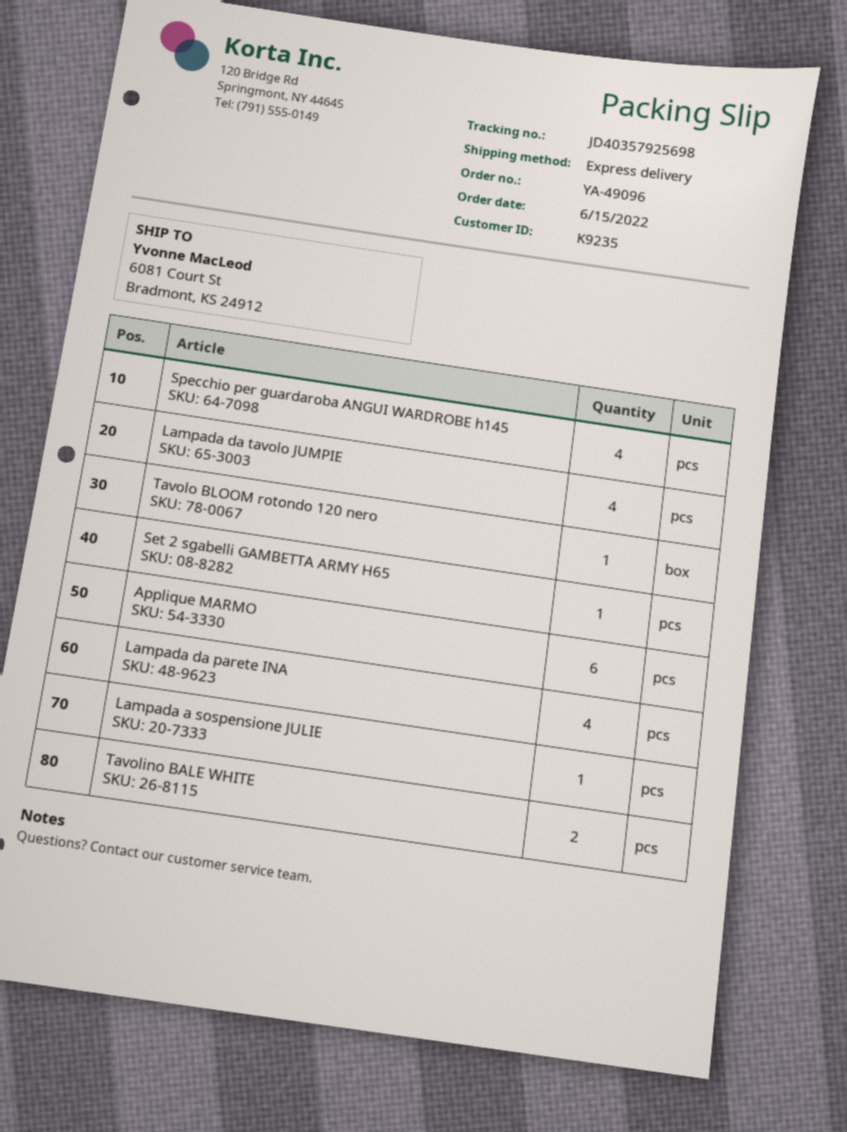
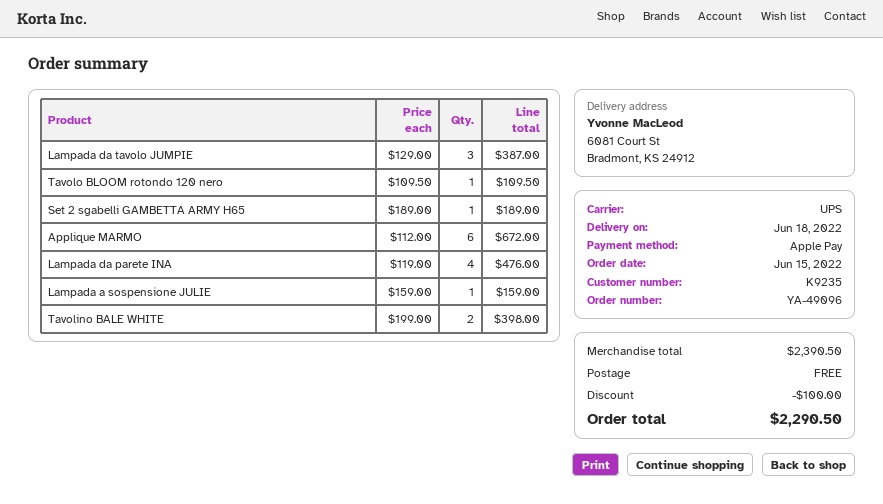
shipping method: express -> UPS
Specchio per guardaroba ANGUI WARDROBE h145: 4 -> none
Lampada da tavolo JUMPIE: 4 -> 3

